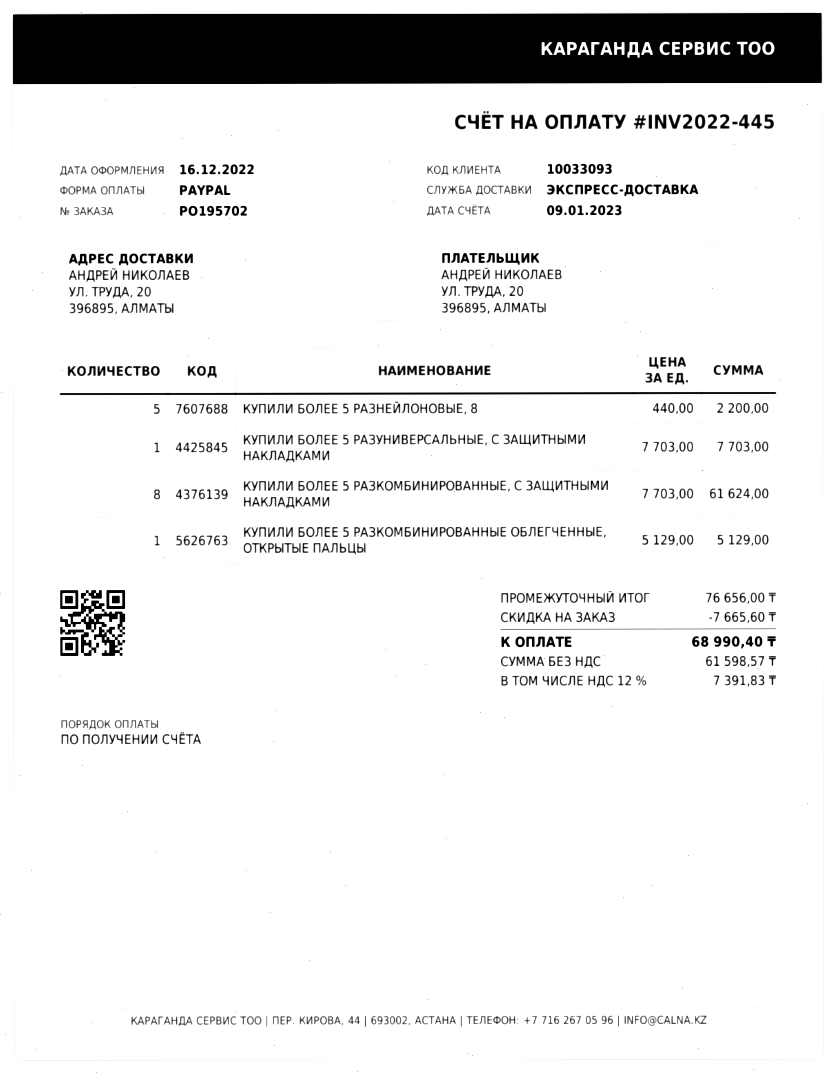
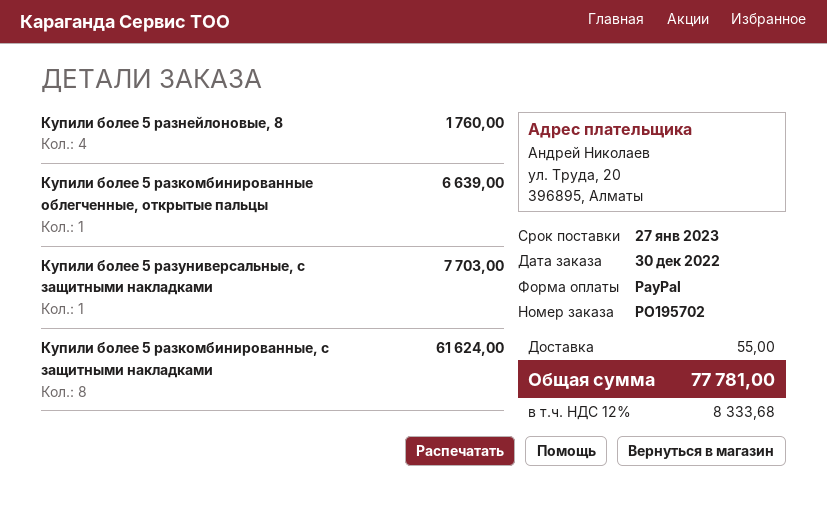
order date: 2022-12-16 -> 2022-12-30
КУПИЛИ БОЛЕЕ 5 РАЗНЕЙЛОНОВЫЕ, 8: 5 for 2200.00 -> 4 for 1760.00
КУПИЛИ БОЛЕЕ 5 РАЗКОМБИНИРОВАННЫЕ ОБЛЕГЧЕННЫЕ, ОТКРЫТЫЕ ПАЛЬЦЫ: 1 for 5129.00 -> 1 for 6639.00
discount: 7665.60 -> none
shipping: none -> 55.00
tax: 12% = 7391.83 -> 12% = 8333.68
total: 68990.40 -> 77781.00

